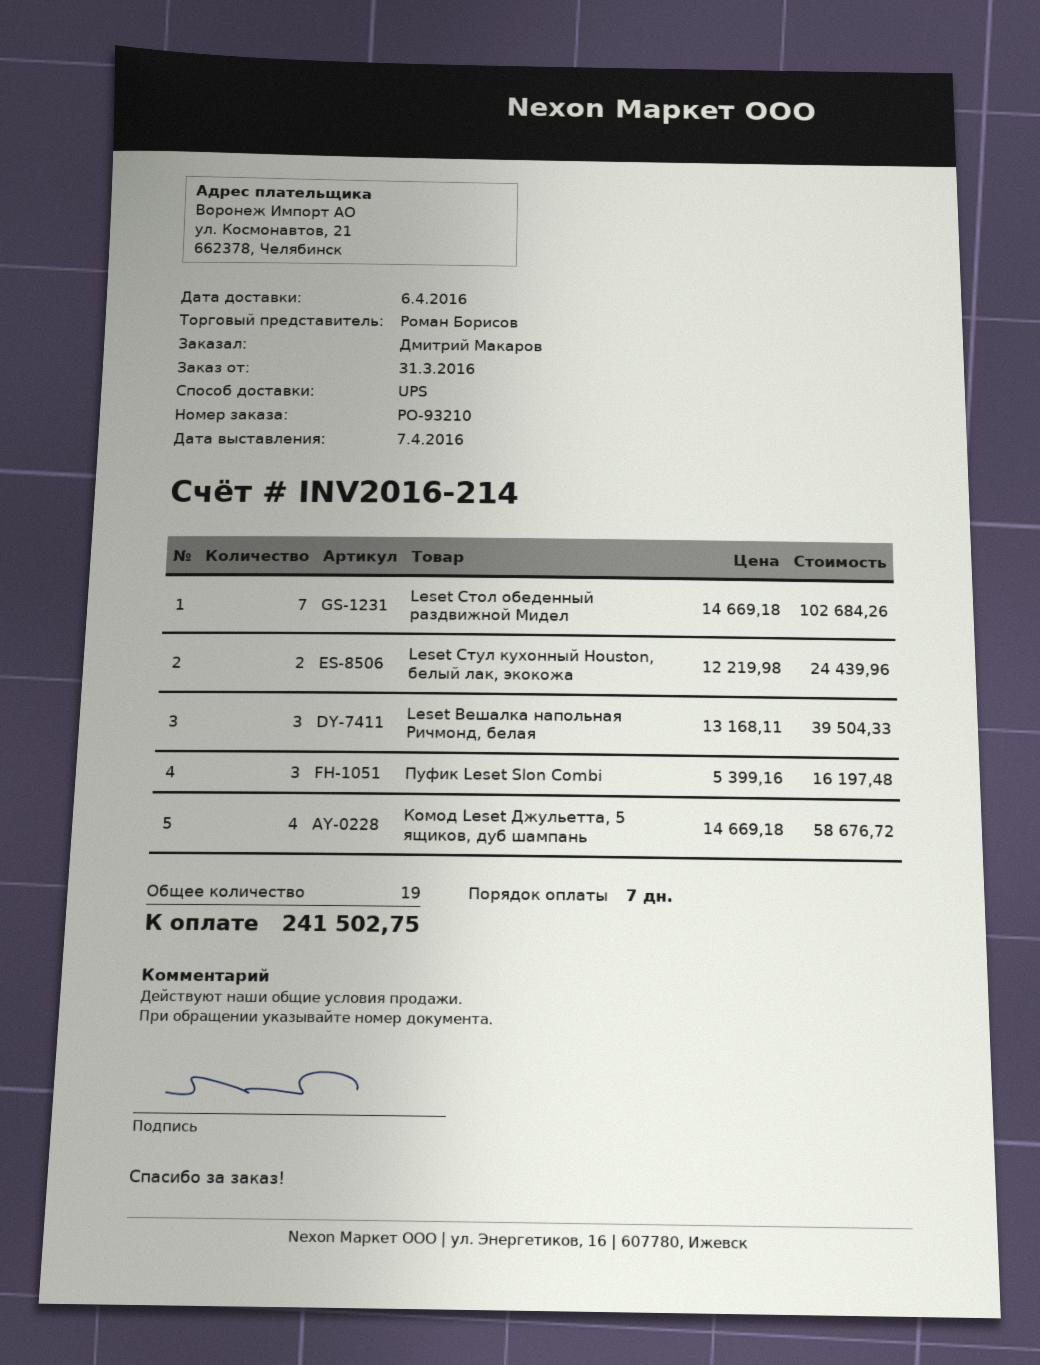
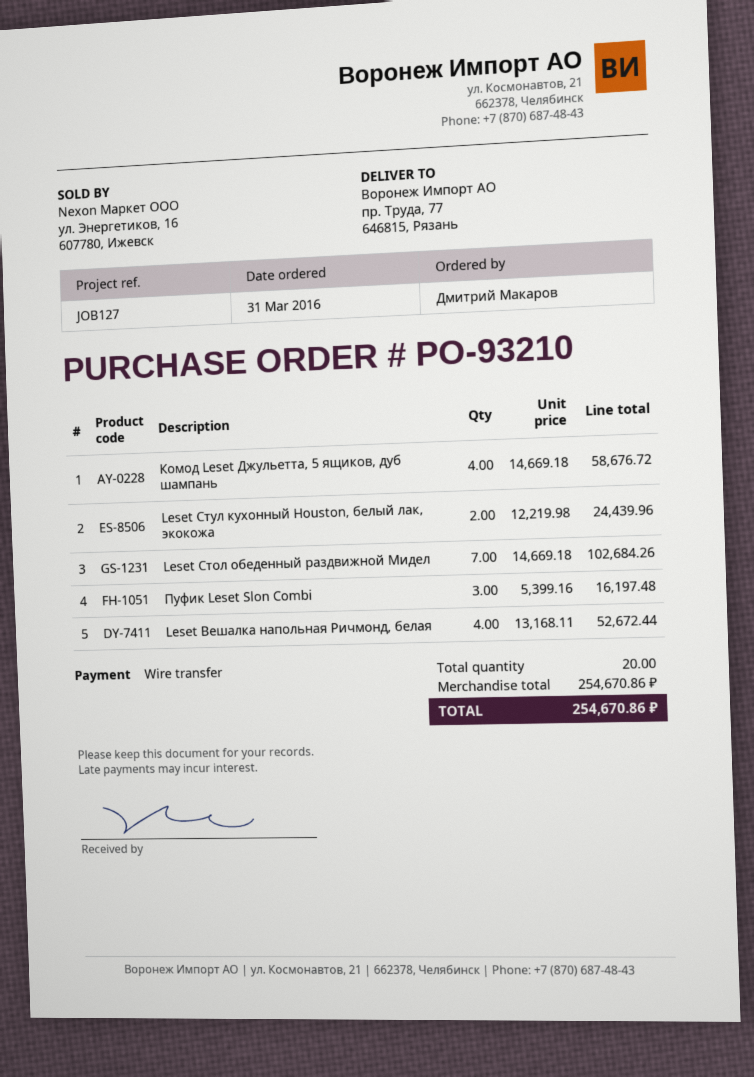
Leset Вешалка напольная Ричмонд, белая: 3 x 13168.11 = 39504.33 -> 4 x 13168.11 = 52672.44
total quantity: 19 -> 20
total: 241502.75 -> 254670.86

